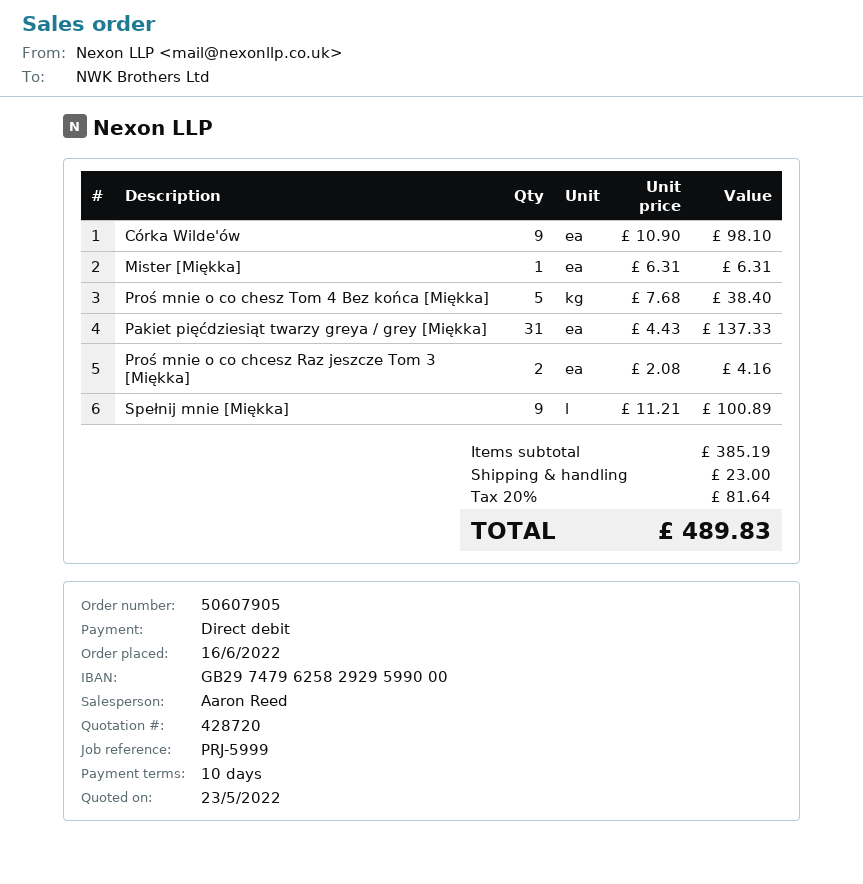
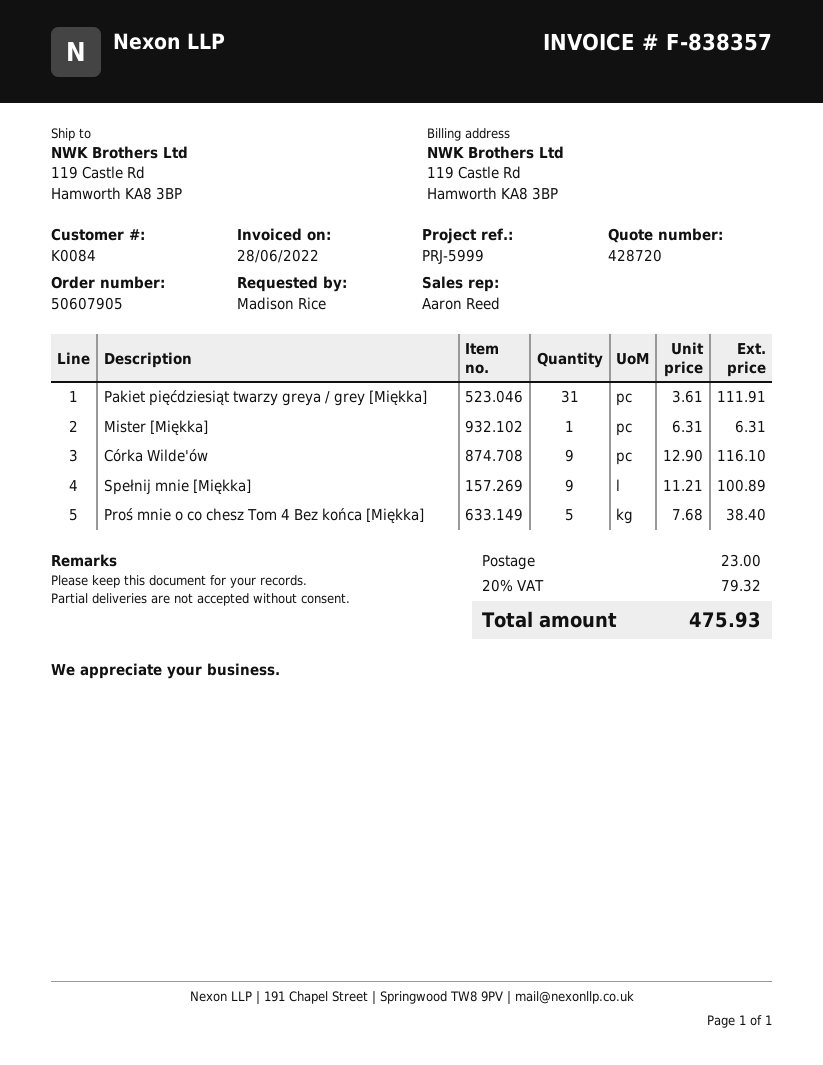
Córka Wilde'ów: 9 x 10.90 = 98.10 -> 9 x 12.90 = 116.10
Pakiet pięćdziesiąt twarzy greya / grey [Miękka]: 31 x 4.43 = 137.33 -> 31 x 3.61 = 111.91
Proś mnie o co chcesz Raz jeszcze Tom 3 [Miękka]: 2 x 2.08 = 4.16 -> none
tax: 20% = 81.64 -> 20% = 79.32
total: 489.83 -> 475.93

